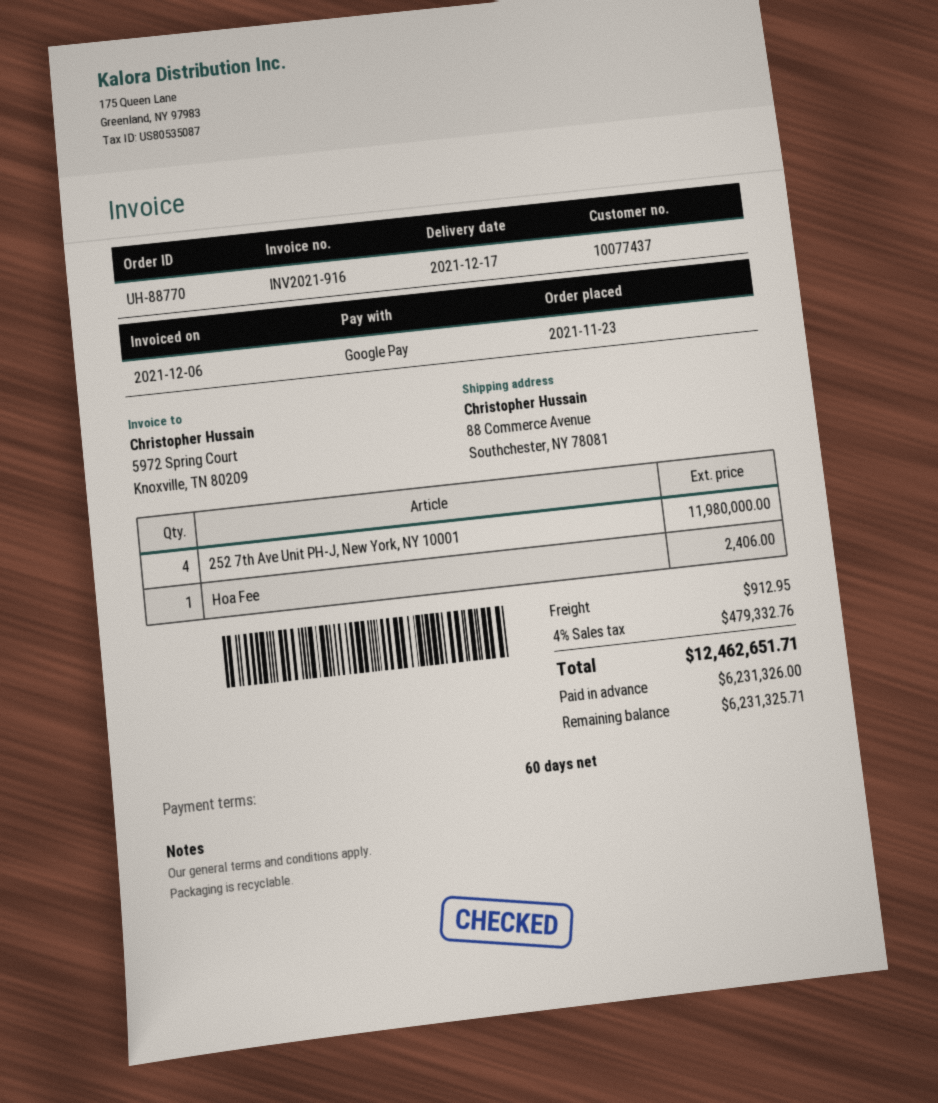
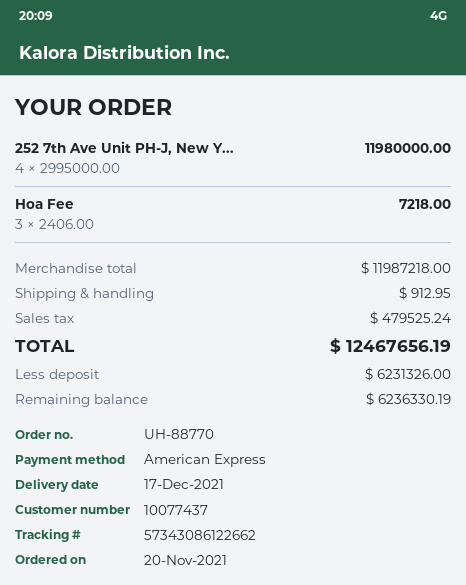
order date: 2021-11-23 -> 2021-11-20
payment method: Google Pay -> American Express
Hoa Fee: 1 for 2406.00 -> 3 for 7218.00
tax: 479332.76 -> 479525.24
total: 12462651.71 -> 12467656.19
balance: 6231325.71 -> 6236330.19

